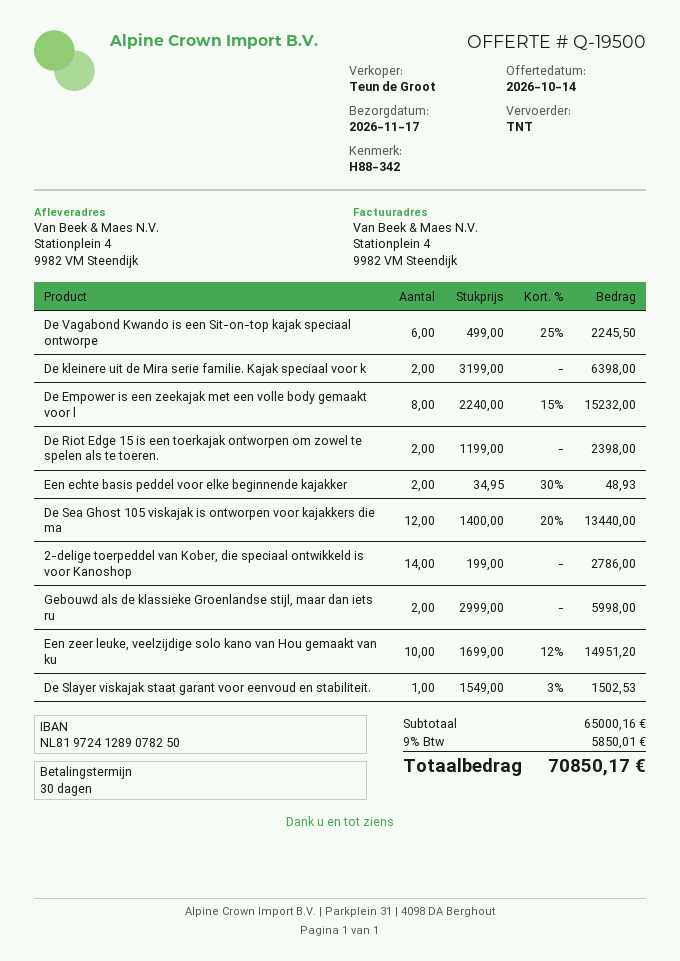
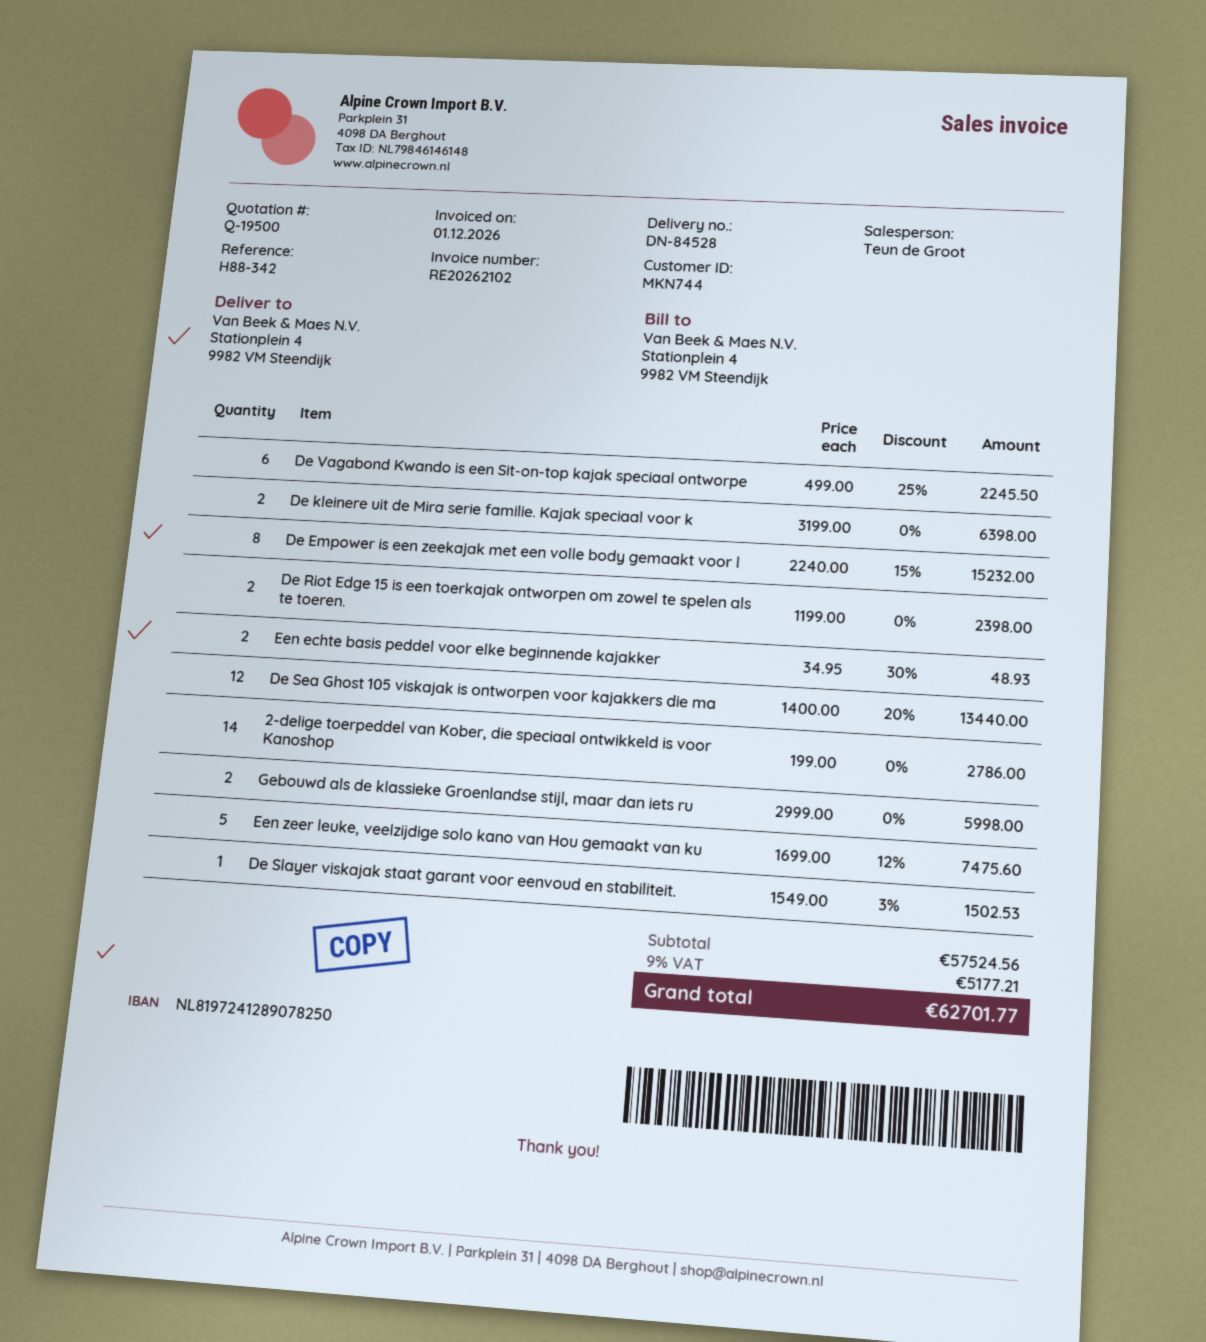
Een zeer leuke, veelzijdige solo kano van Hou gemaakt van ku: 10 x 1699.00 - 12% = 14951.20 -> 5 x 1699.00 - 12% = 7475.60
subtotal: 65000.16 -> 57524.56
tax: 9% = 5850.01 -> 9% = 5177.21
total: 70850.17 -> 62701.77

